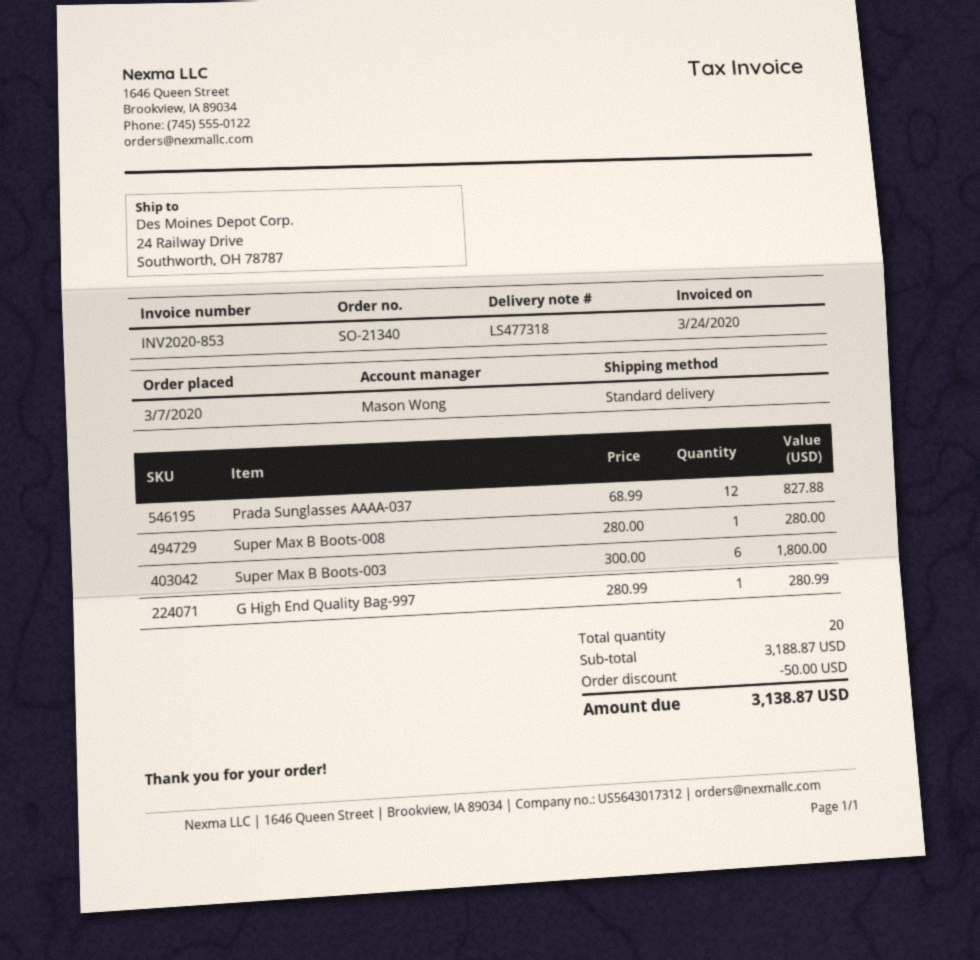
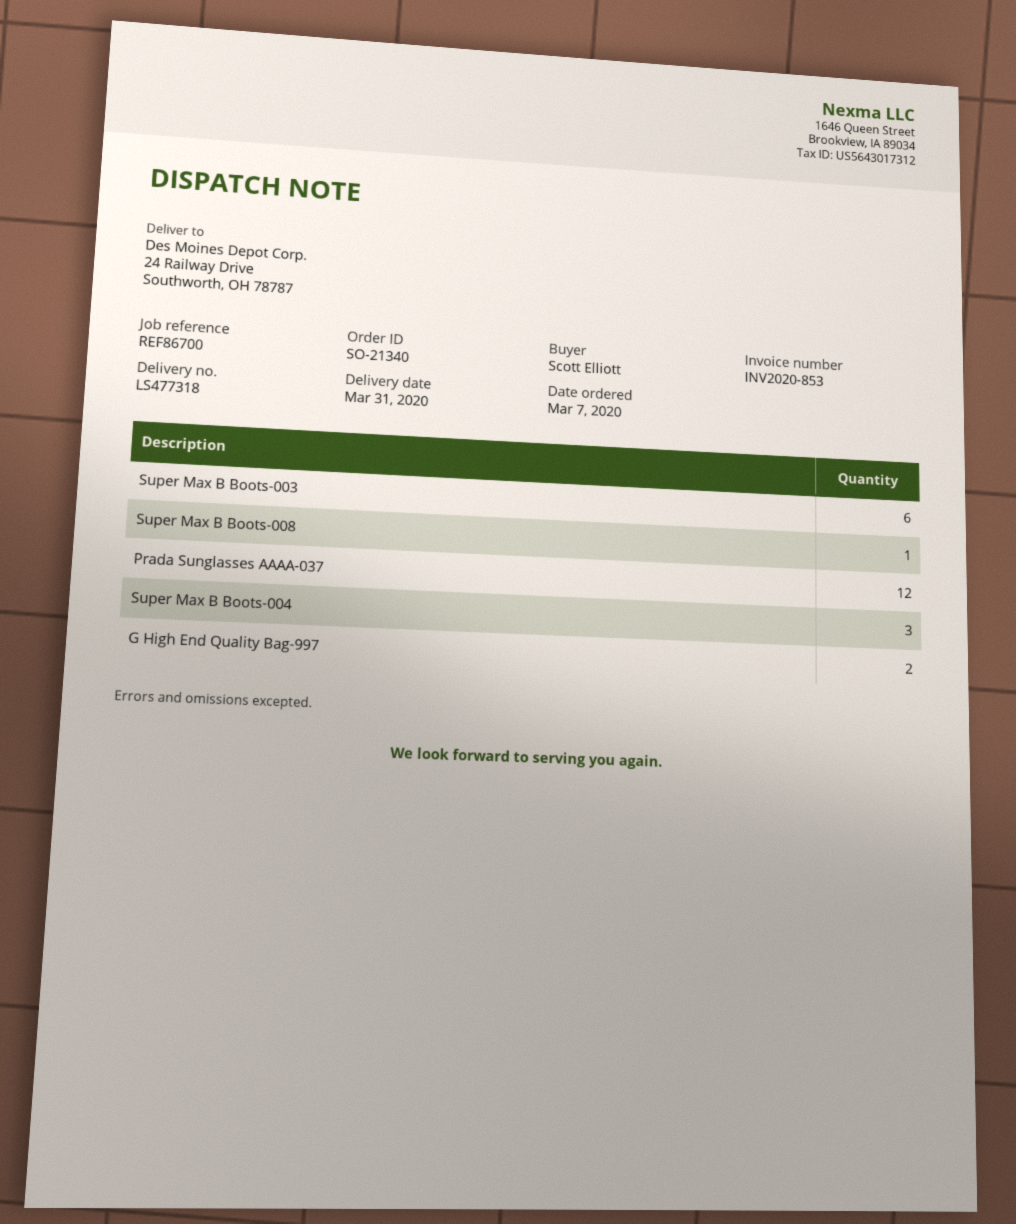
G High End Quality Bag-997: 1 -> 2
Super Max B Boots-004: none -> 3

